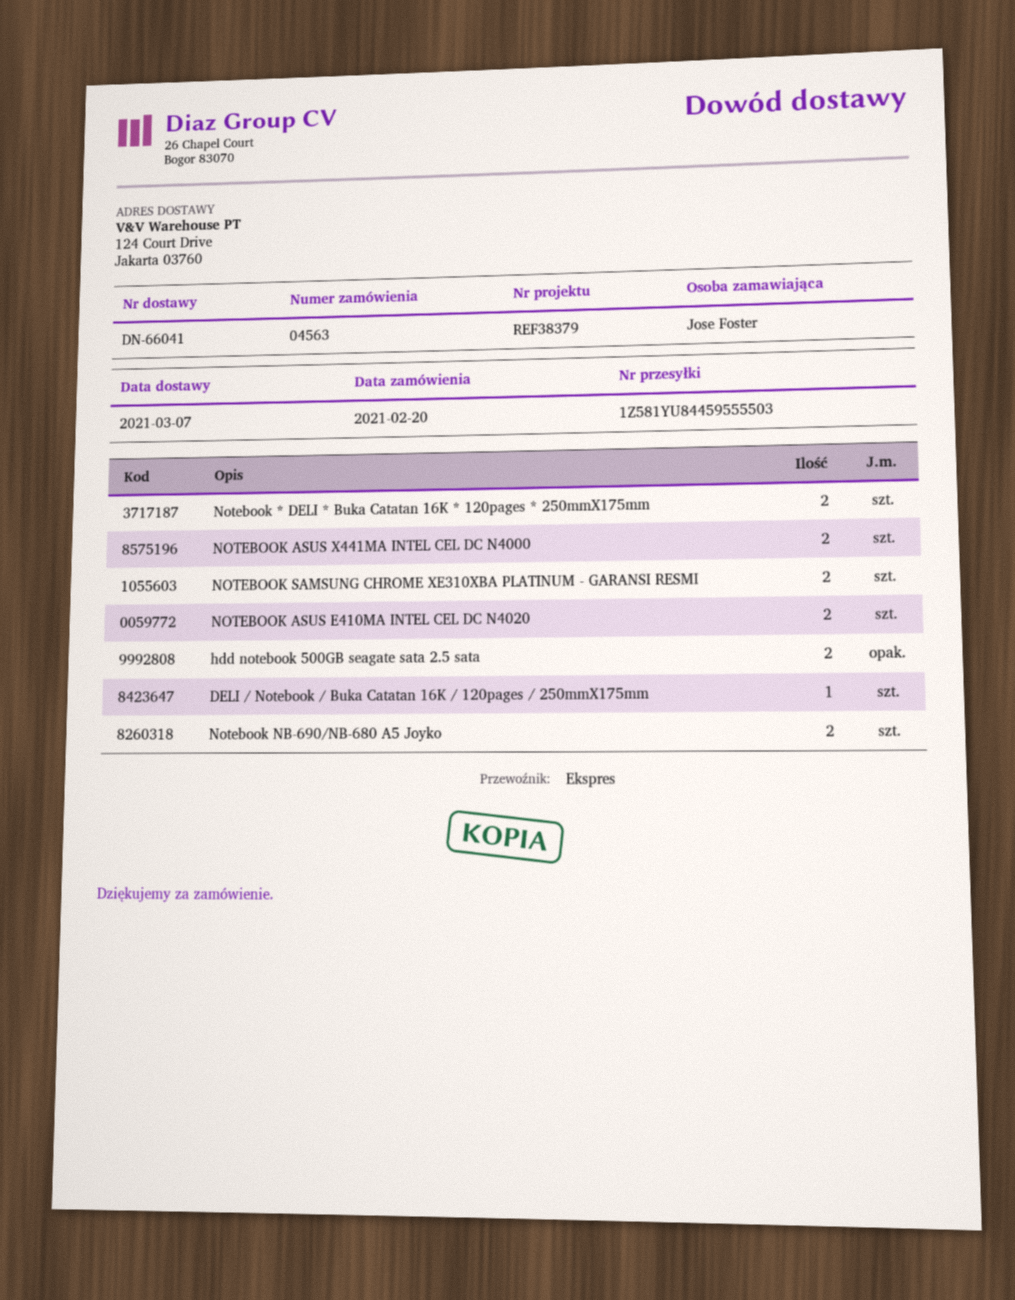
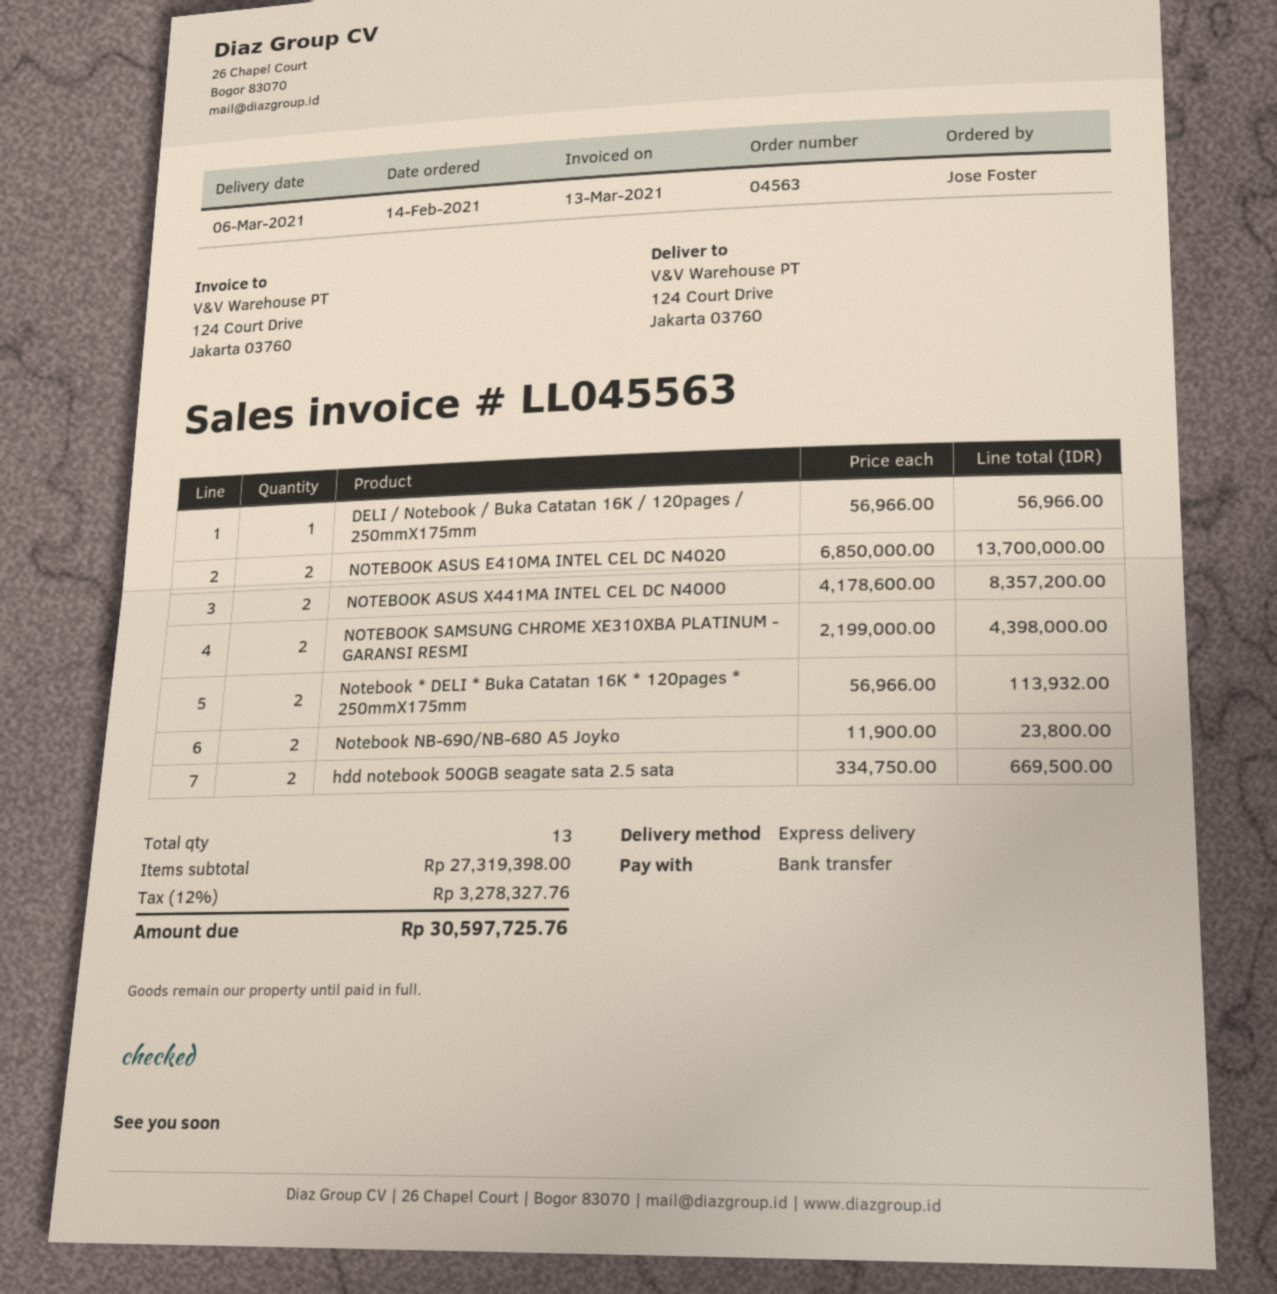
order date: 2021-02-20 -> 2021-02-14
delivery date: 2021-03-07 -> 2021-03-06

